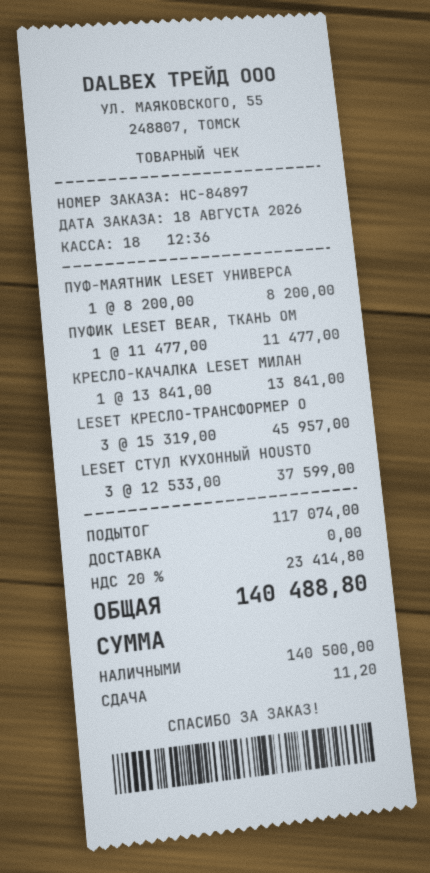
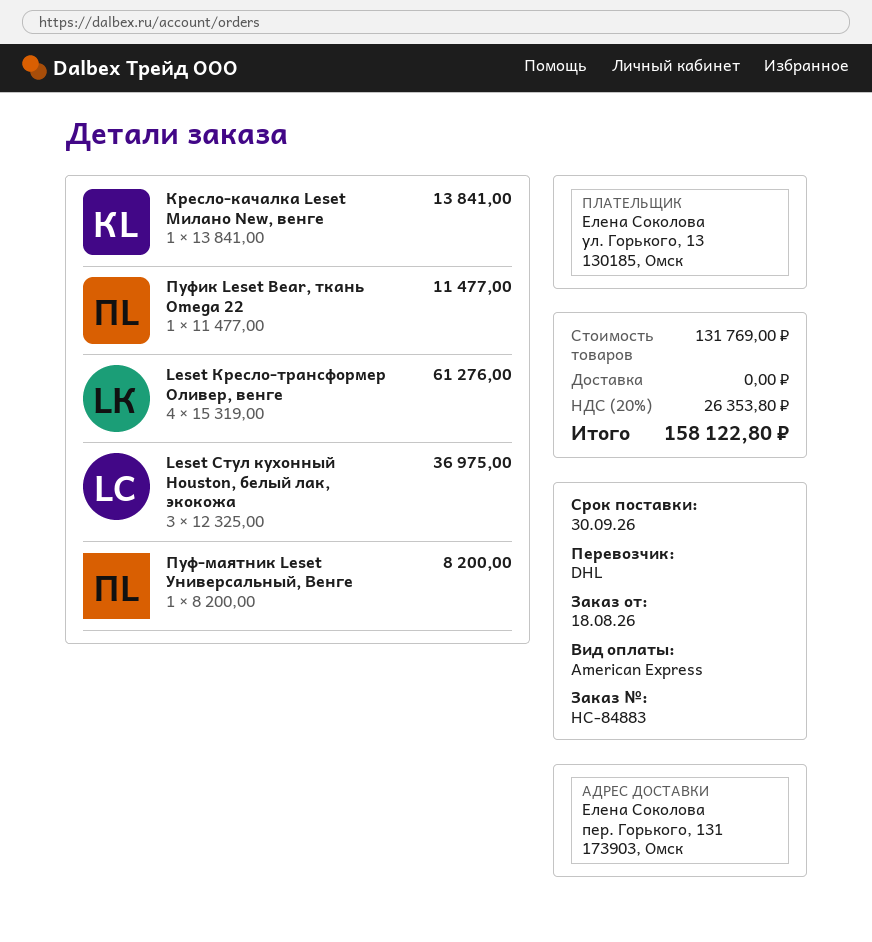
order number: HC-84897 -> HC-84883
payment method: cash -> American Express
LESET КРЕСЛО-ТРАНСФОРМЕР О: 3 x 15319.00 = 45957.00 -> 4 x 15319.00 = 61276.00
LESET СТУЛ КУХОННЫЙ HOUSTO: 3 x 12533.00 = 37599.00 -> 3 x 12325.00 = 36975.00
subtotal: 117074.00 -> 131769.00
tax: 20% = 23414.80 -> 20% = 26353.80
total: 140488.80 -> 158122.80

